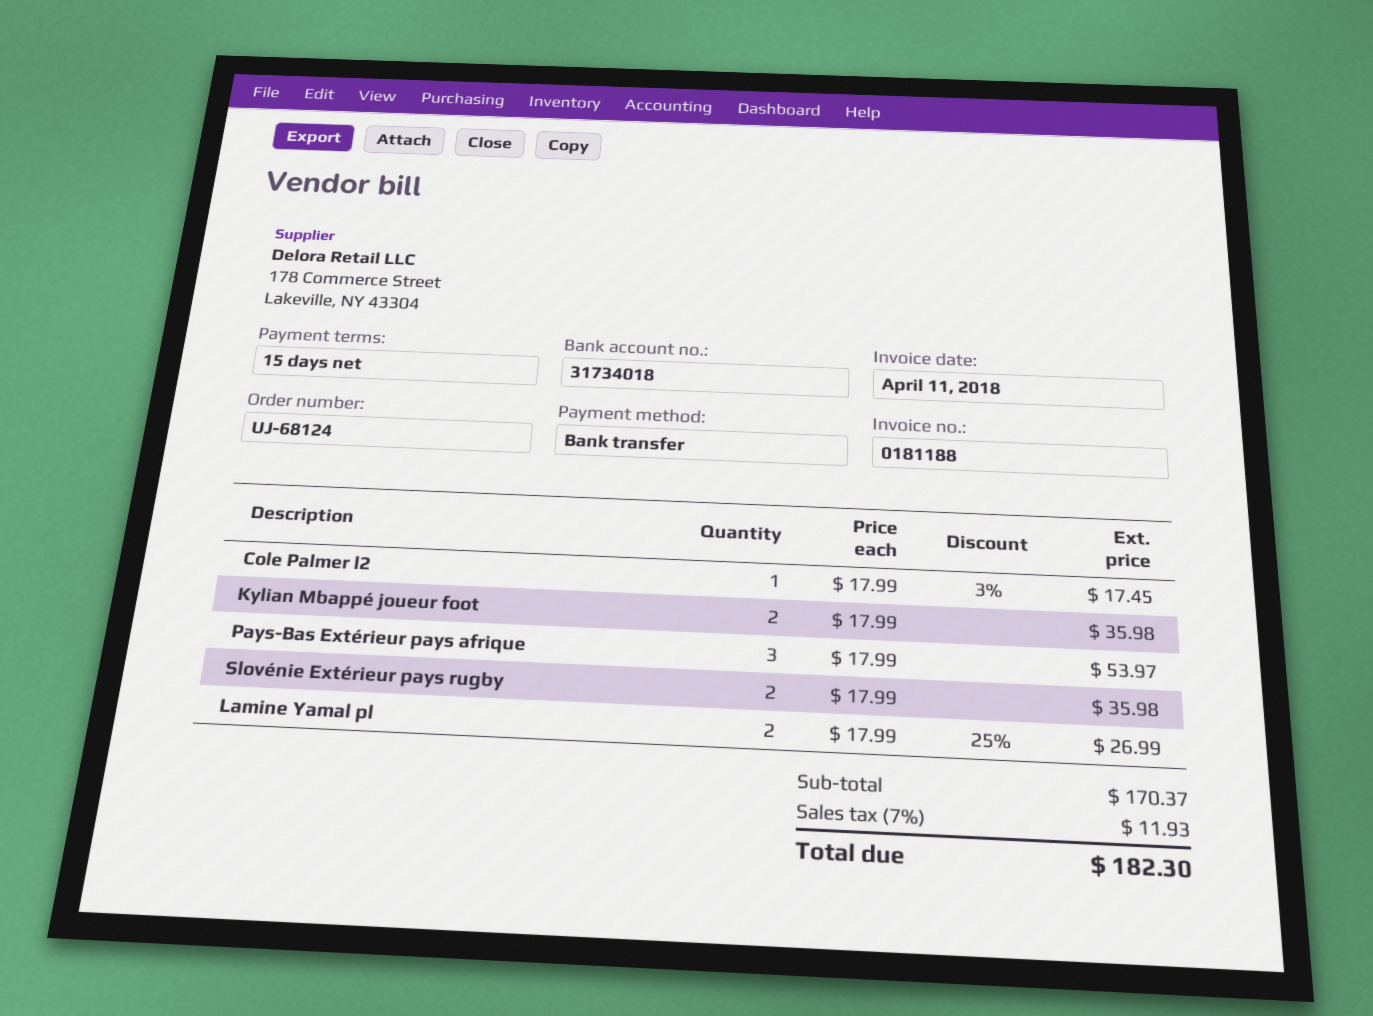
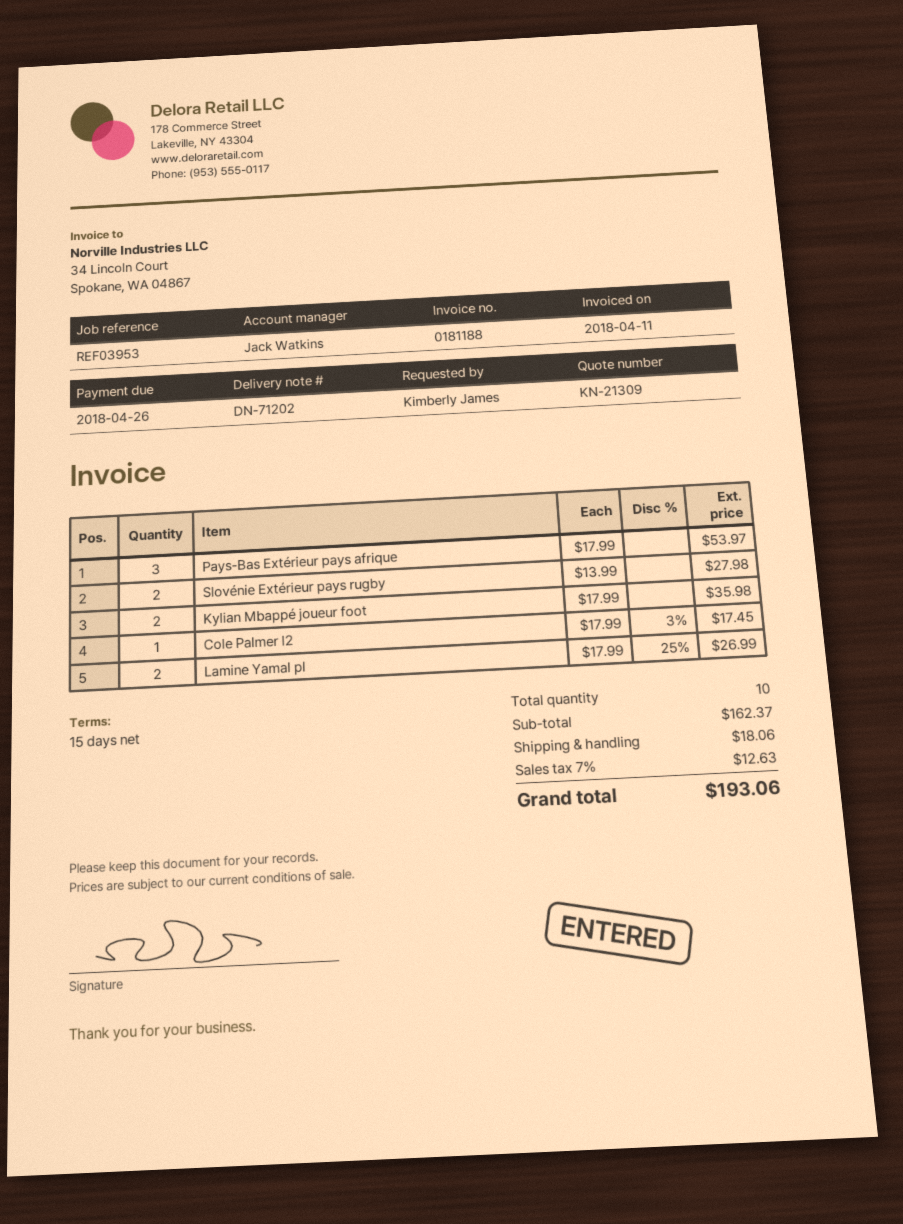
Slovénie Extérieur pays rugby: 2 x 17.99 = 35.98 -> 2 x 13.99 = 27.98
subtotal: 170.37 -> 162.37
shipping: none -> 18.06
tax: 7% = 11.93 -> 7% = 12.63
total: 182.30 -> 193.06

